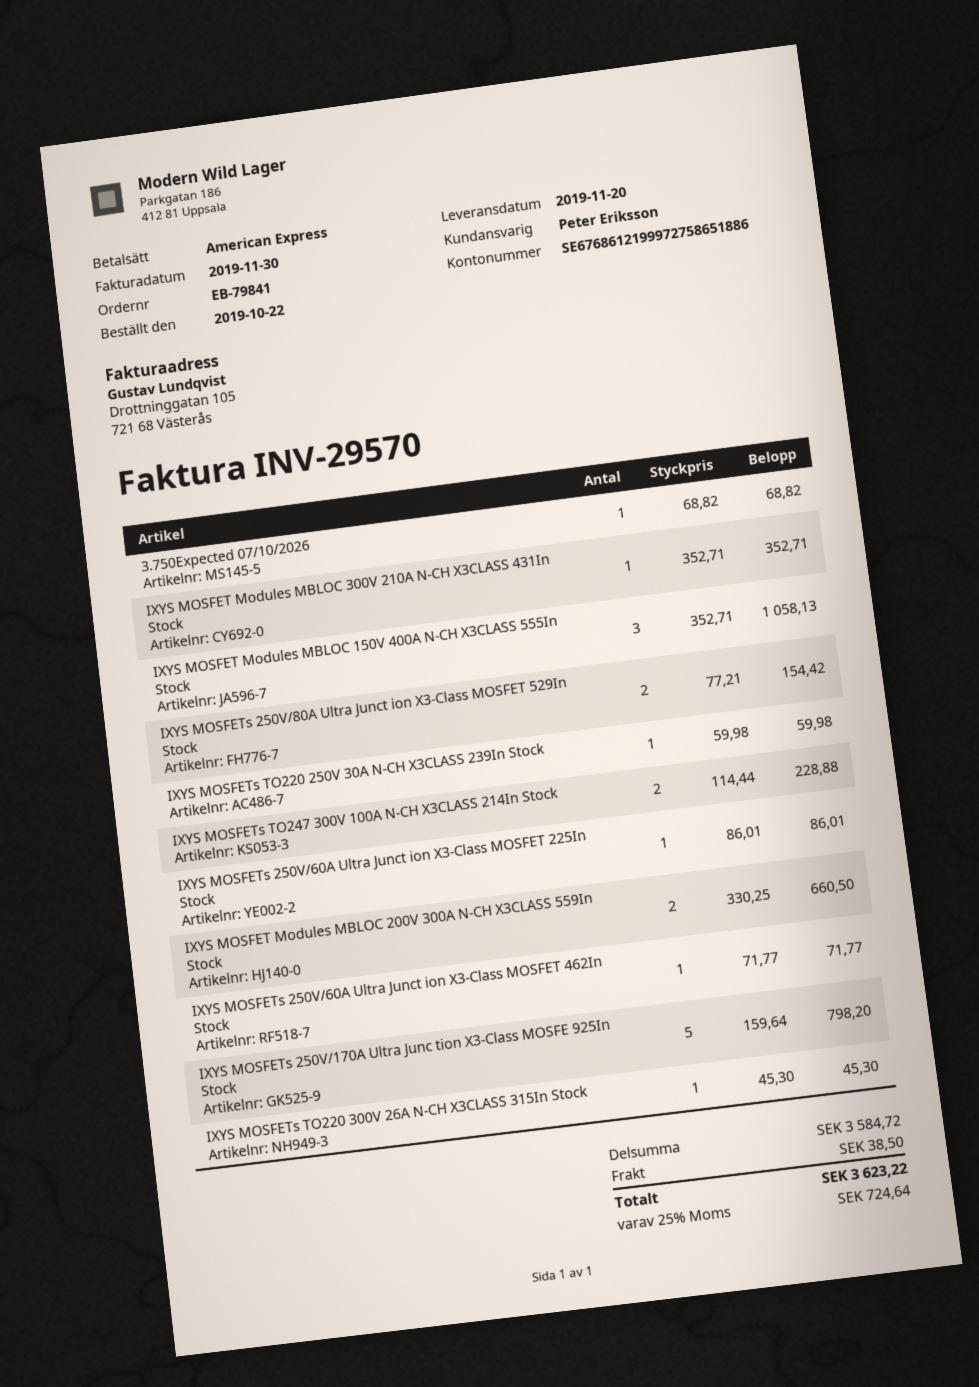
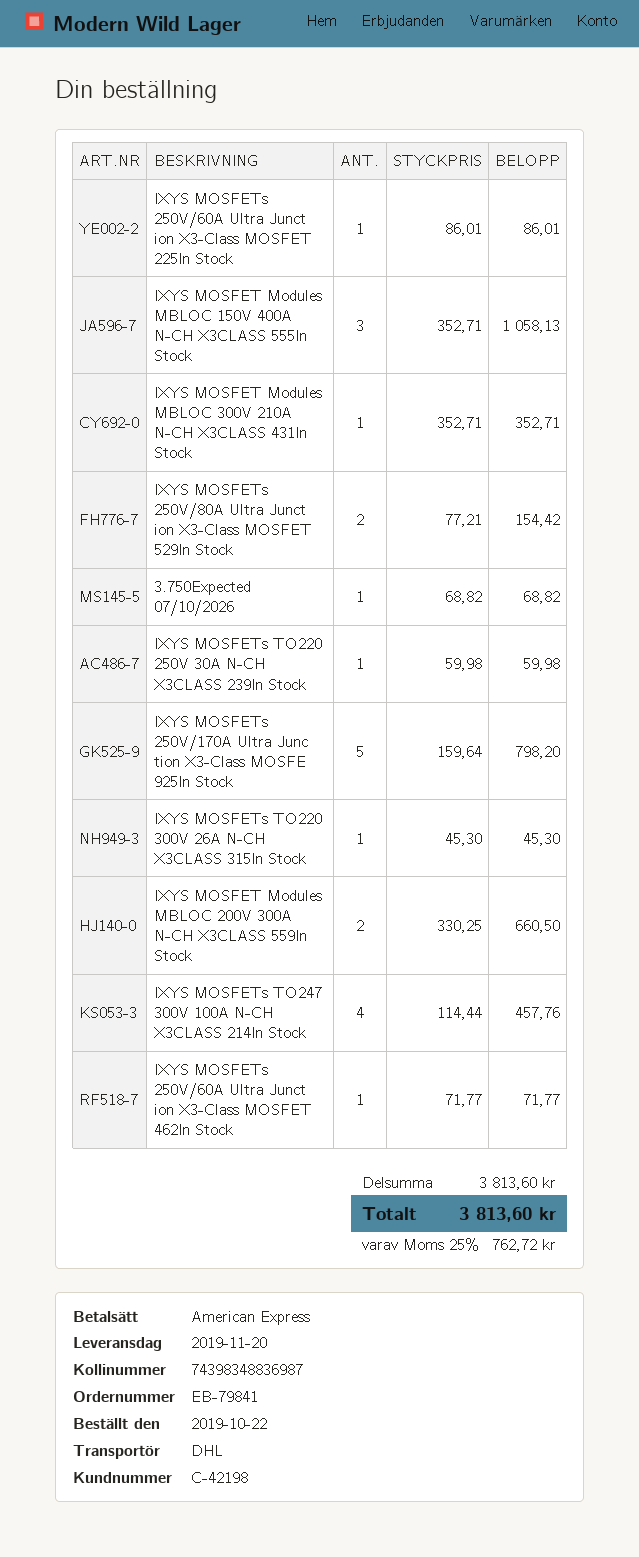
IXYS MOSFETs TO247 300V 100A N-CH X3CLASS 214In Stock: 2 x 114.44 = 228.88 -> 4 x 114.44 = 457.76
subtotal: 3584.72 -> 3813.60
shipping: 38.50 -> none
tax: 25% = 724.64 -> 25% = 762.72
total: 3623.22 -> 3813.60

